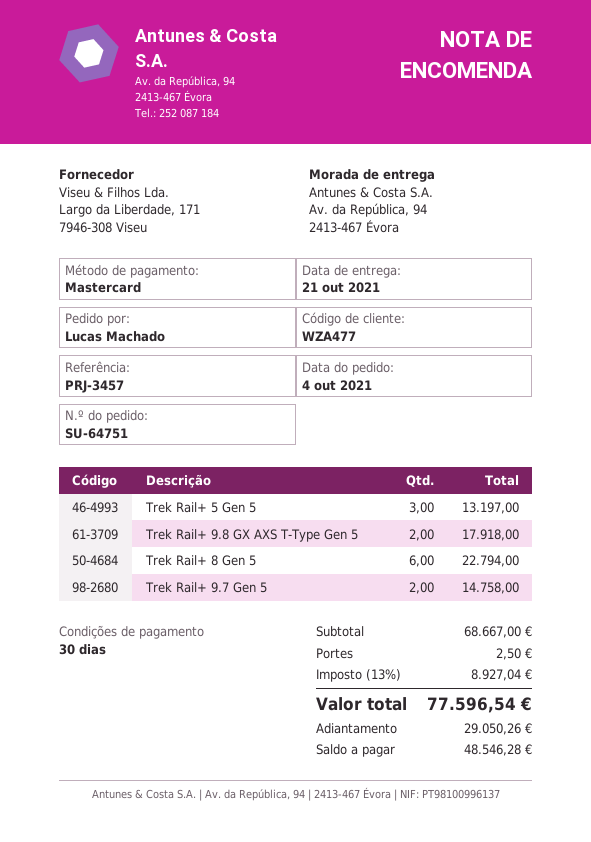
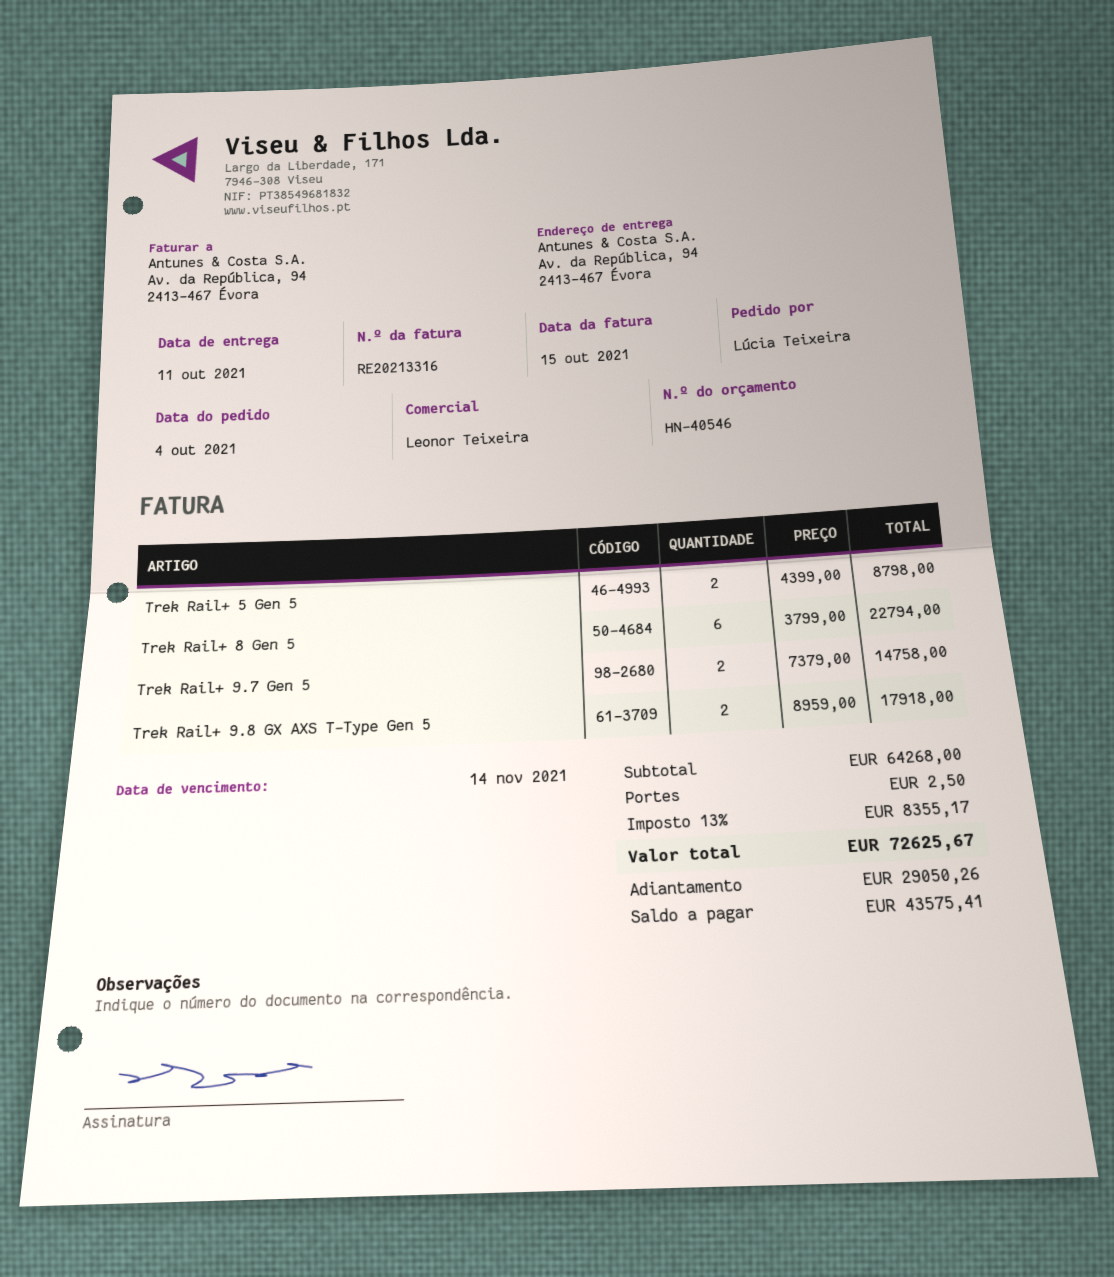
delivery date: 2021-10-21 -> 2021-10-11
ordered by: Lucas Machado -> Lúcia Teixeira
Trek Rail+ 5 Gen 5: 3 for 13197.00 -> 2 for 8798.00
subtotal: 68667.00 -> 64268.00
tax: 13% = 8927.04 -> 13% = 8355.17
total: 77596.54 -> 72625.67
balance: 48546.28 -> 43575.41

